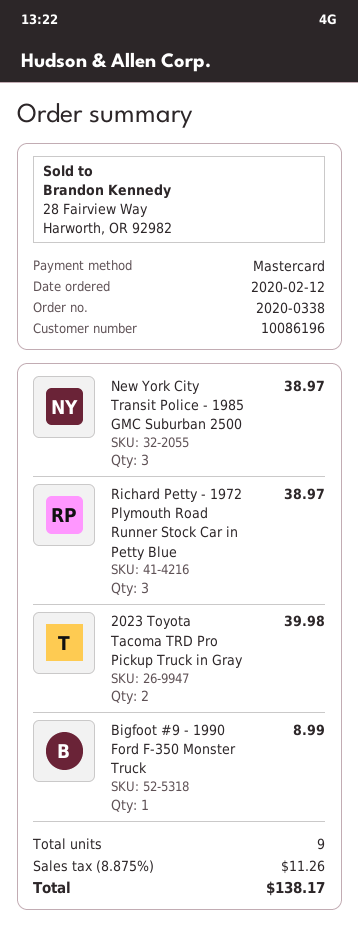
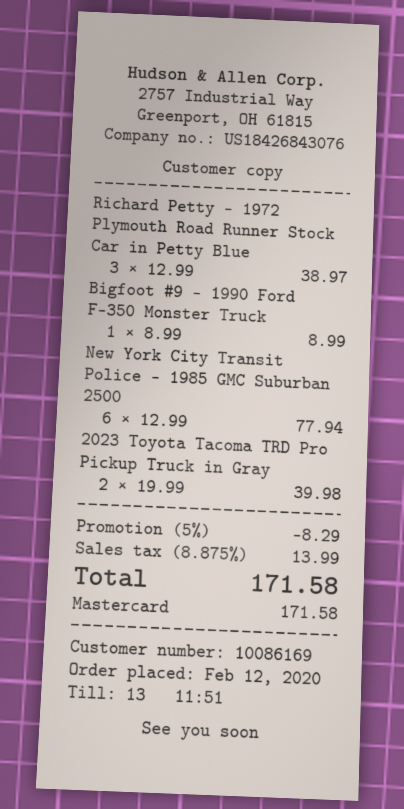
customer number: 10086196 -> 10086169
New York City Transit Police - 1985 GMC Suburban 2500: 3 for 38.97 -> 6 for 77.94
discount: none -> 5% = 8.29
tax: 8.875% = 11.26 -> 8.875% = 13.99
total: 138.17 -> 171.58

